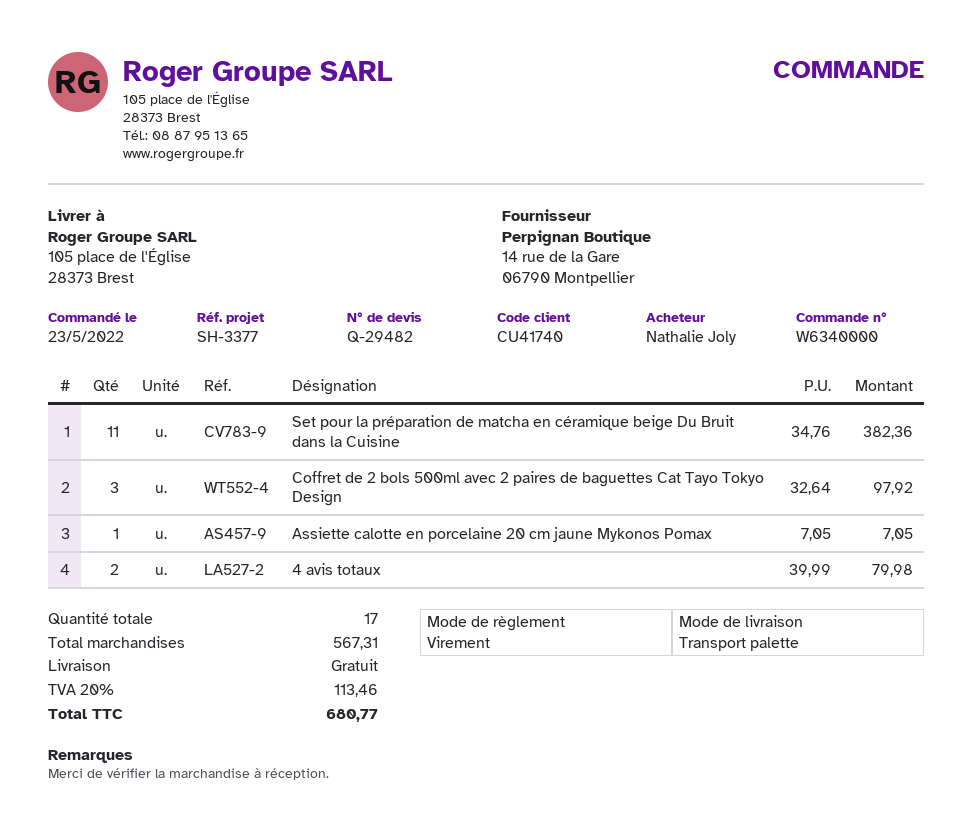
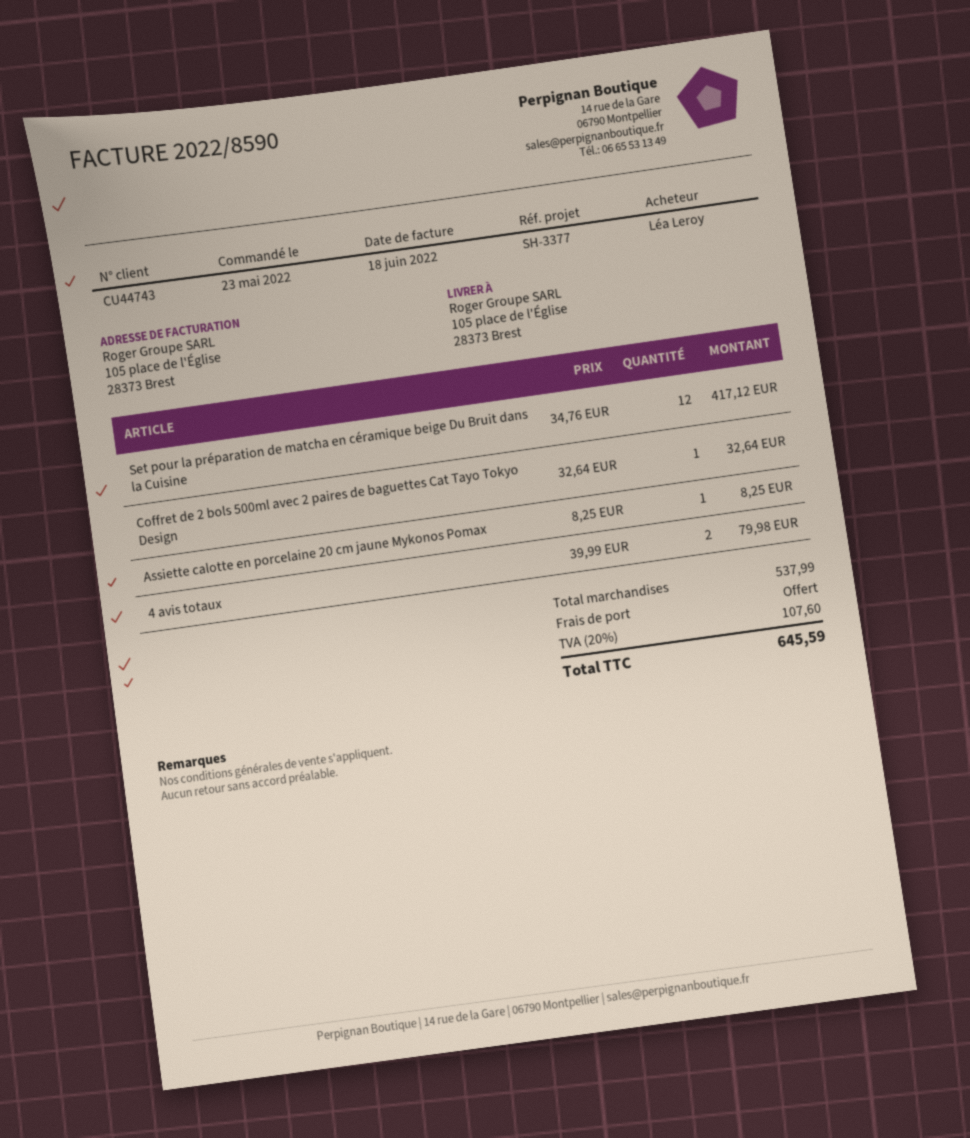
customer number: CU41740 -> CU44743
ordered by: Nathalie Joly -> Léa Leroy
Set pour la préparation de matcha en céramique beige Du Bruit dans la Cuisine: 11 x 34.76 = 382.36 -> 12 x 34.76 = 417.12
Coffret de 2 bols 500ml avec 2 paires de baguettes Cat Tayo Tokyo Design: 3 x 32.64 = 97.92 -> 1 x 32.64 = 32.64
Assiette calotte en porcelaine 20 cm jaune Mykonos Pomax: 1 x 7.05 = 7.05 -> 1 x 8.25 = 8.25
subtotal: 567.31 -> 537.99
tax: 20% = 113.46 -> 20% = 107.60
total: 680.77 -> 645.59

